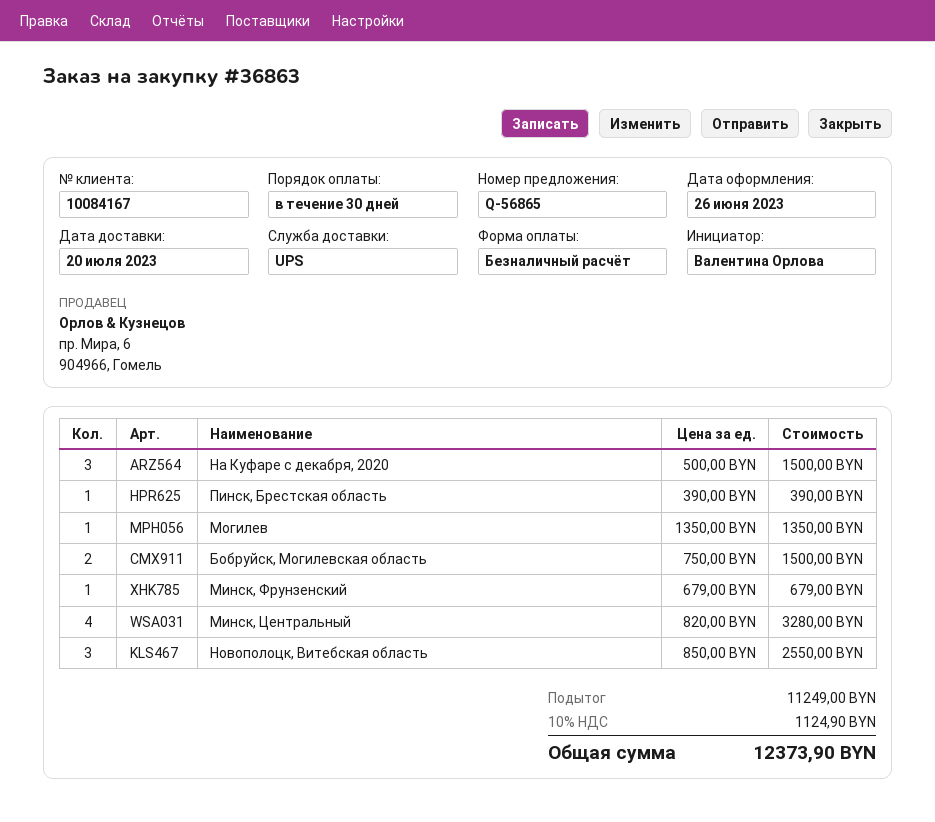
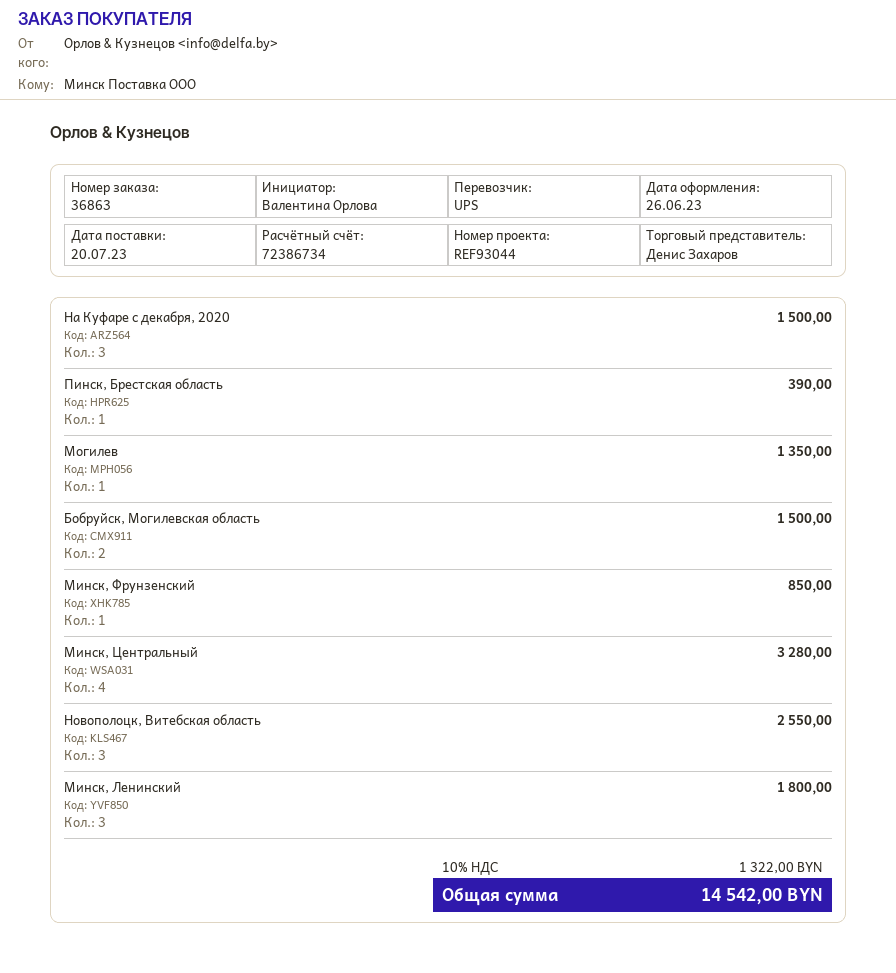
Минск, Фрунзенский: 1 for 679.00 -> 1 for 850.00
Минск, Ленинский: none -> 3 for 1800.00
tax: 10% = 1124.90 -> 10% = 1322.00
total: 12373.90 -> 14542.00

